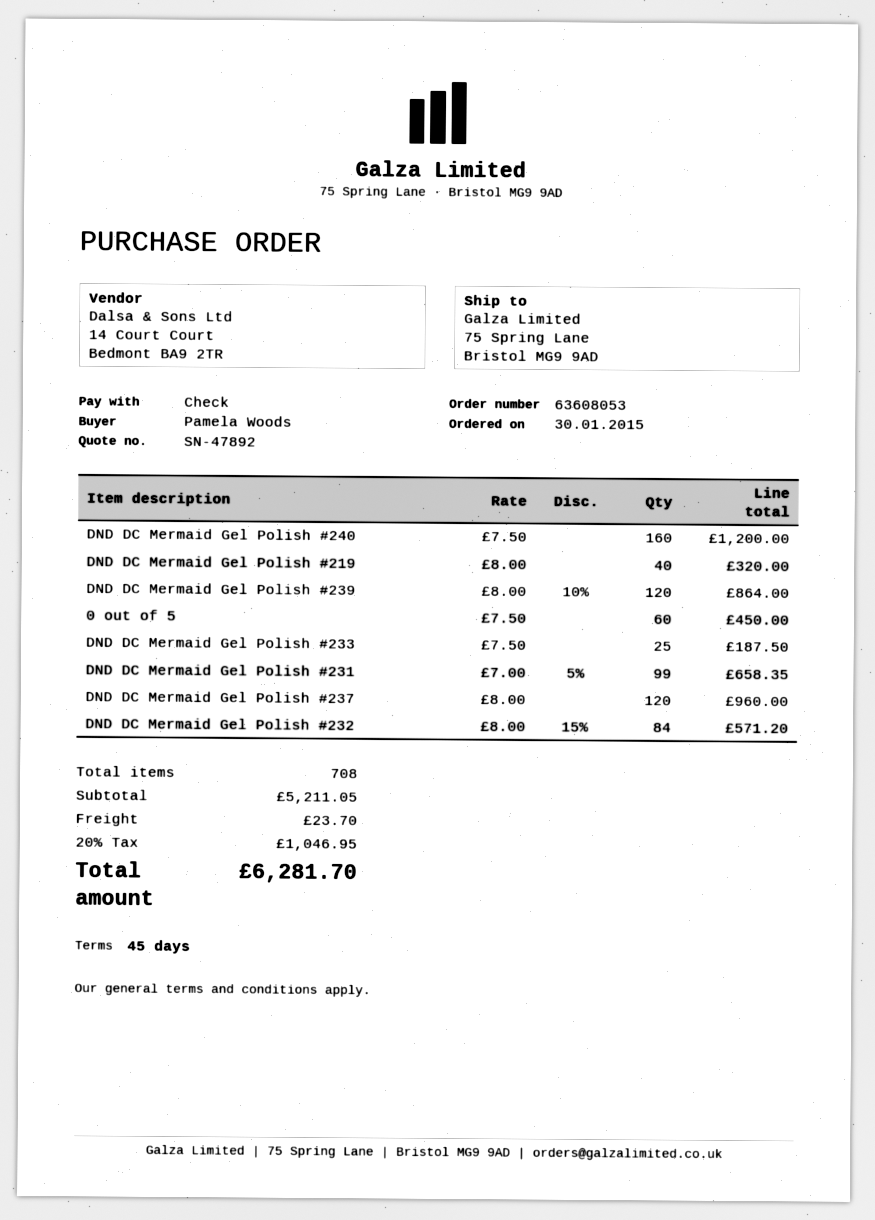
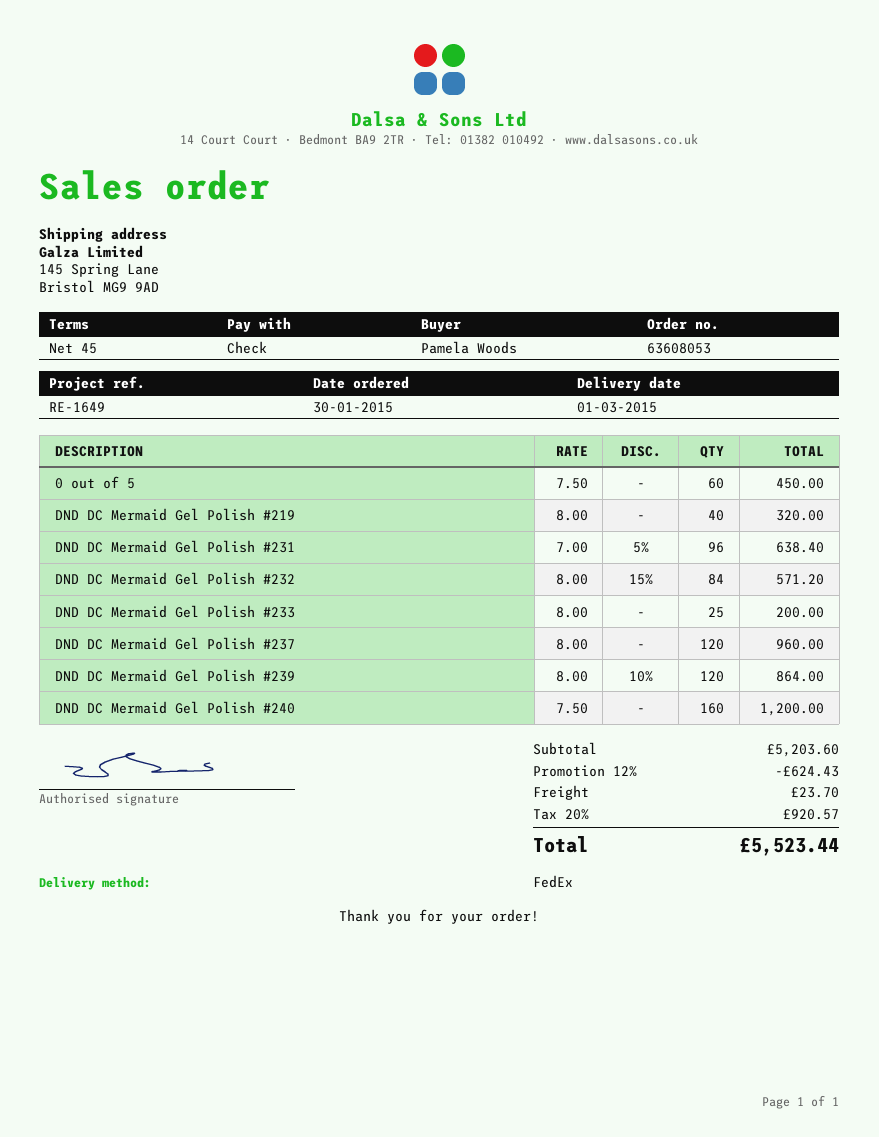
ship to: 75 Spring Lane, Bristol MG9 9AD -> 145 Spring Lane, Bristol MG9 9AD
DND DC Mermaid Gel Polish #233: 25 x 7.50 = 187.50 -> 25 x 8.00 = 200.00
DND DC Mermaid Gel Polish #231: 99 x 7.00 - 5% = 658.35 -> 96 x 7.00 - 5% = 638.40
subtotal: 5211.05 -> 5203.60
discount: none -> 12% = 624.43
tax: 20% = 1046.95 -> 20% = 920.57
total: 6281.70 -> 5523.44

